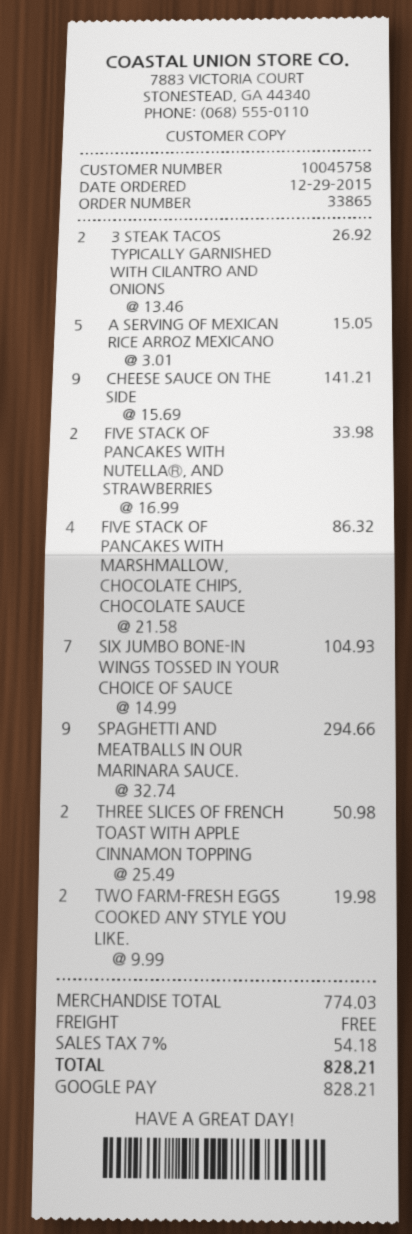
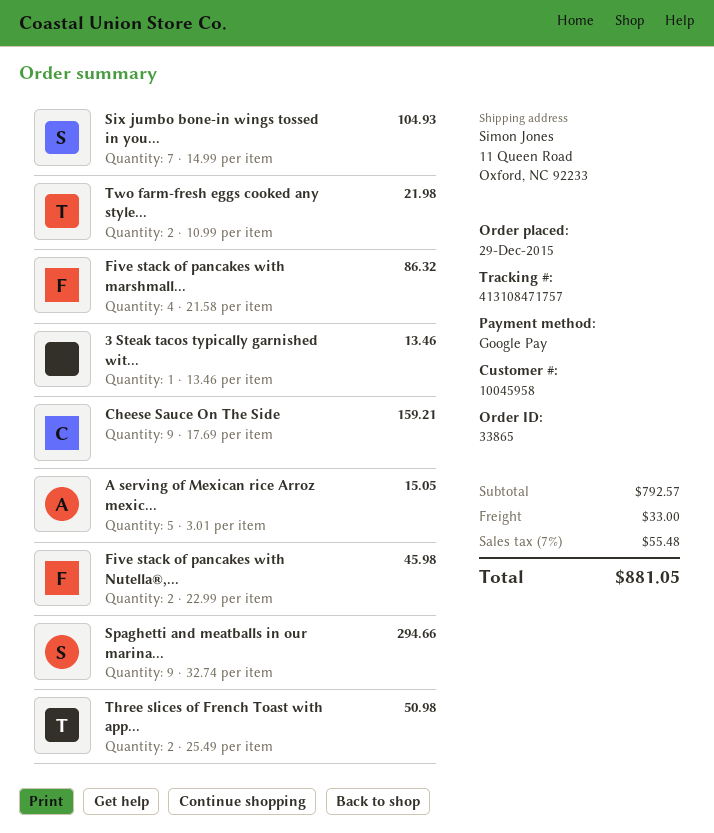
customer number: 10045758 -> 10045958
3 STEAK TACOS TYPICALLY GARNISHED WITH CILANTRO AND ONIONS: 2 x 13.46 = 26.92 -> 1 x 13.46 = 13.46
CHEESE SAUCE ON THE SIDE: 9 x 15.69 = 141.21 -> 9 x 17.69 = 159.21
FIVE STACK OF PANCAKES WITH NUTELLAⓇ, AND STRAWBERRIES: 2 x 16.99 = 33.98 -> 2 x 22.99 = 45.98
TWO FARM-FRESH EGGS COOKED ANY STYLE YOU LIKE.: 2 x 9.99 = 19.98 -> 2 x 10.99 = 21.98
subtotal: 774.03 -> 792.57
shipping: 0.00 -> 33.00
tax: 7% = 54.18 -> 7% = 55.48
total: 828.21 -> 881.05

